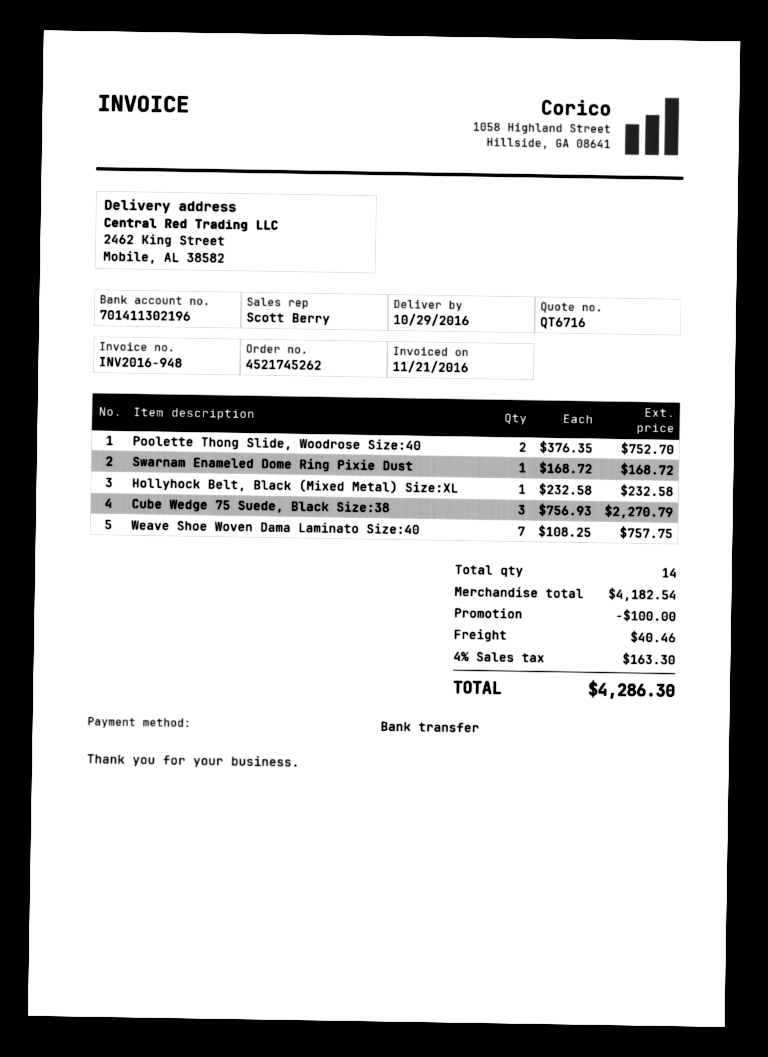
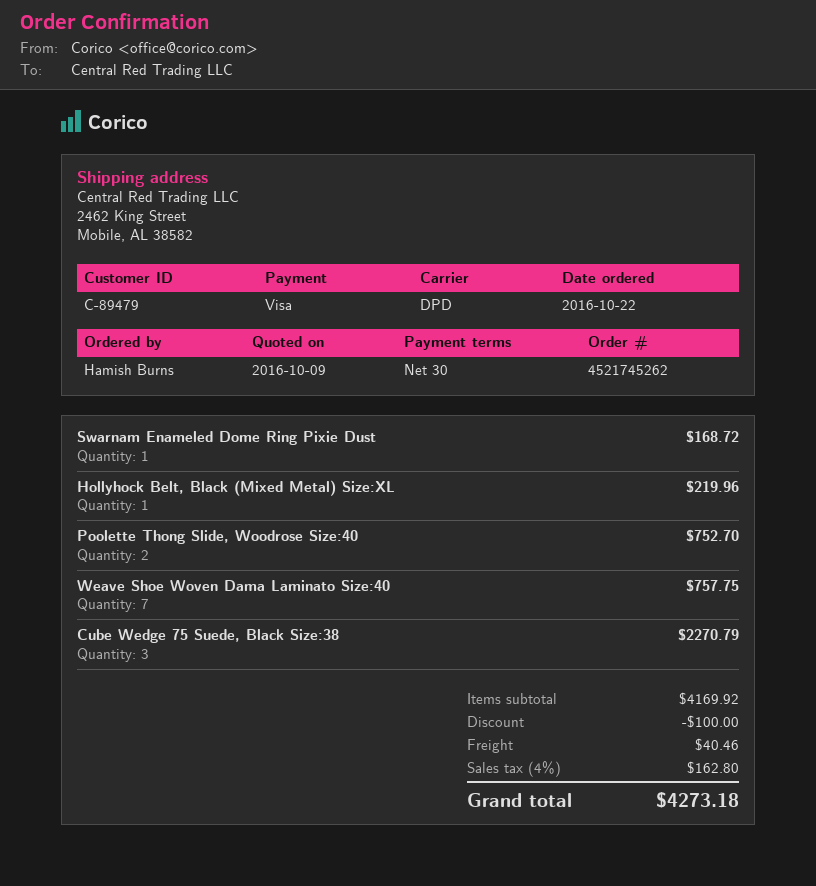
payment method: bank transfer -> Visa
Hollyhock Belt, Black (Mixed Metal) Size:XL: 1 for 232.58 -> 1 for 219.96
subtotal: 4182.54 -> 4169.92
tax: 4% = 163.30 -> 4% = 162.80
total: 4286.30 -> 4273.18

